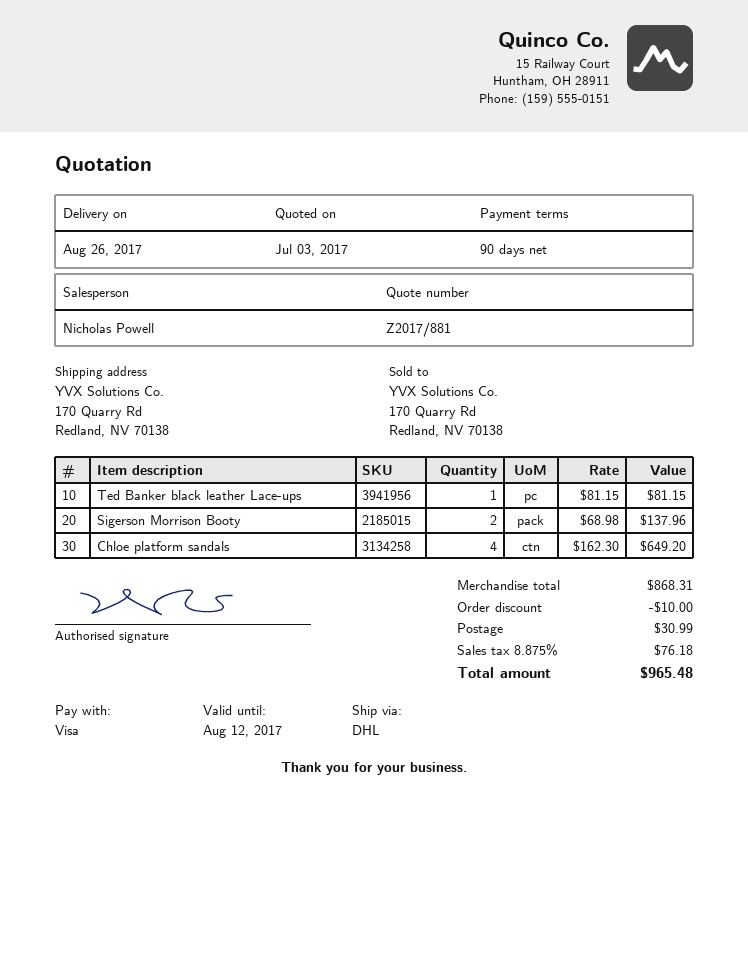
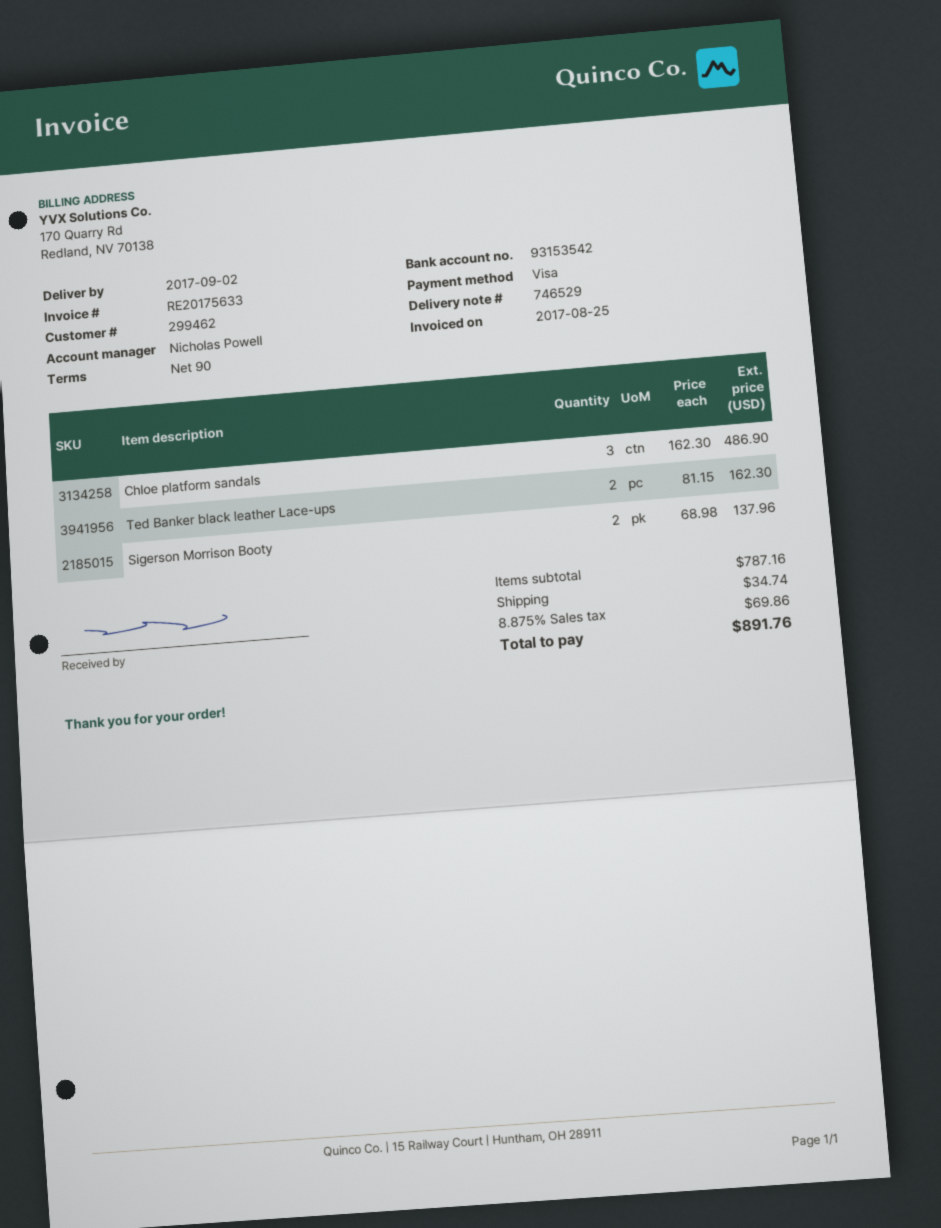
delivery date: 2017-08-26 -> 2017-09-02
Ted Banker black leather Lace-ups: 1 x 81.15 = 81.15 -> 2 x 81.15 = 162.30
Chloe platform sandals: 4 x 162.30 = 649.20 -> 3 x 162.30 = 486.90
subtotal: 868.31 -> 787.16
discount: 10.00 -> none
shipping: 30.99 -> 34.74
tax: 8.875% = 76.18 -> 8.875% = 69.86
total: 965.48 -> 891.76

